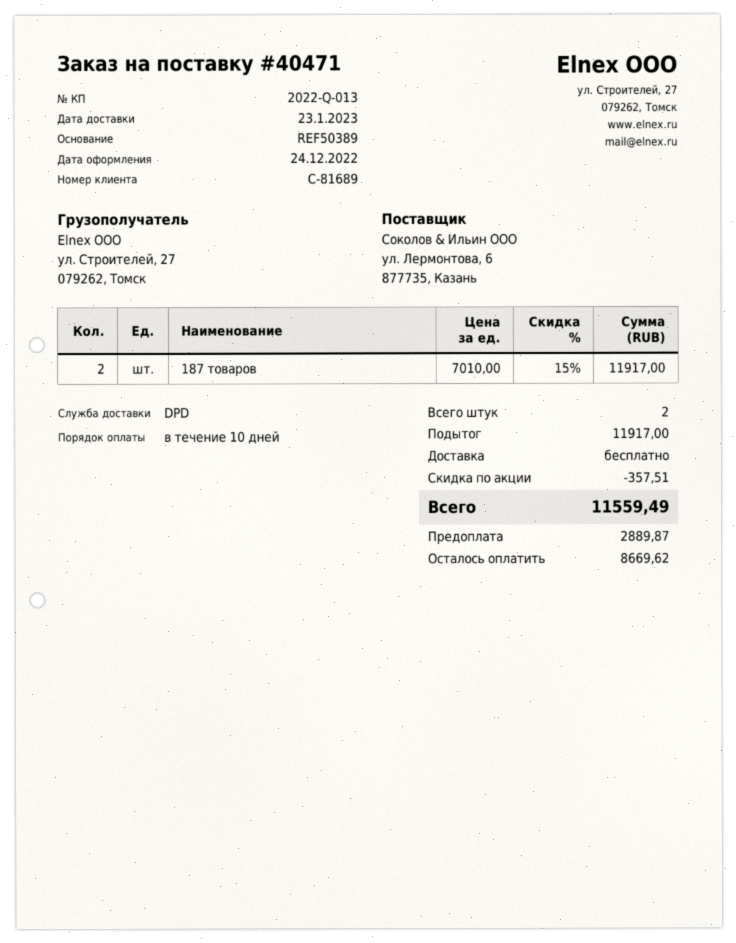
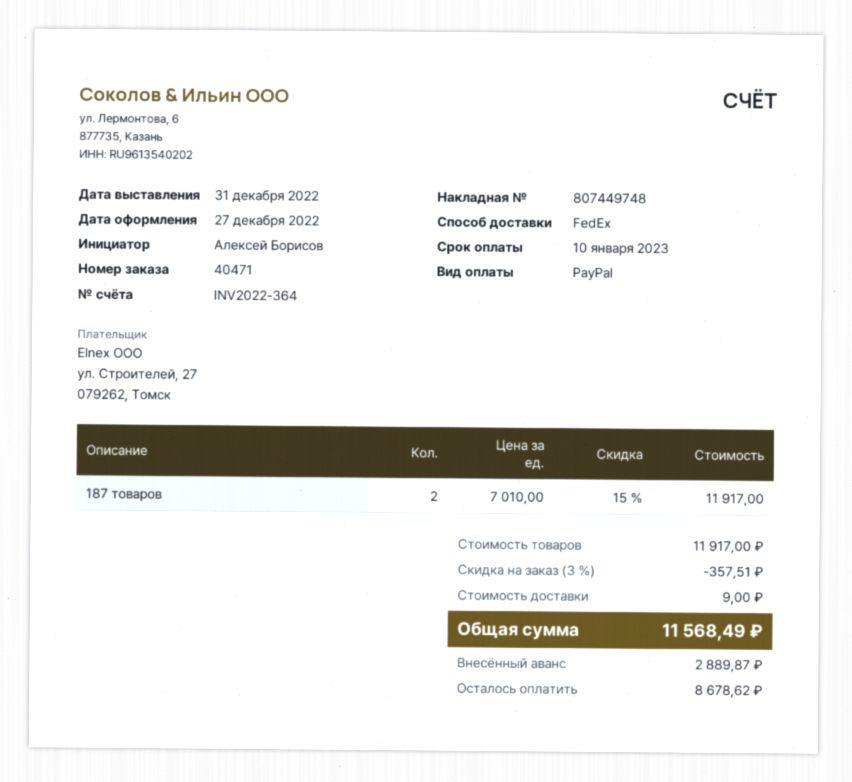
order date: 2022-12-24 -> 2022-12-27
shipping method: DPD -> FedEx
shipping: 0.00 -> 9.00
total: 11559.49 -> 11568.49
balance: 8669.62 -> 8678.62

